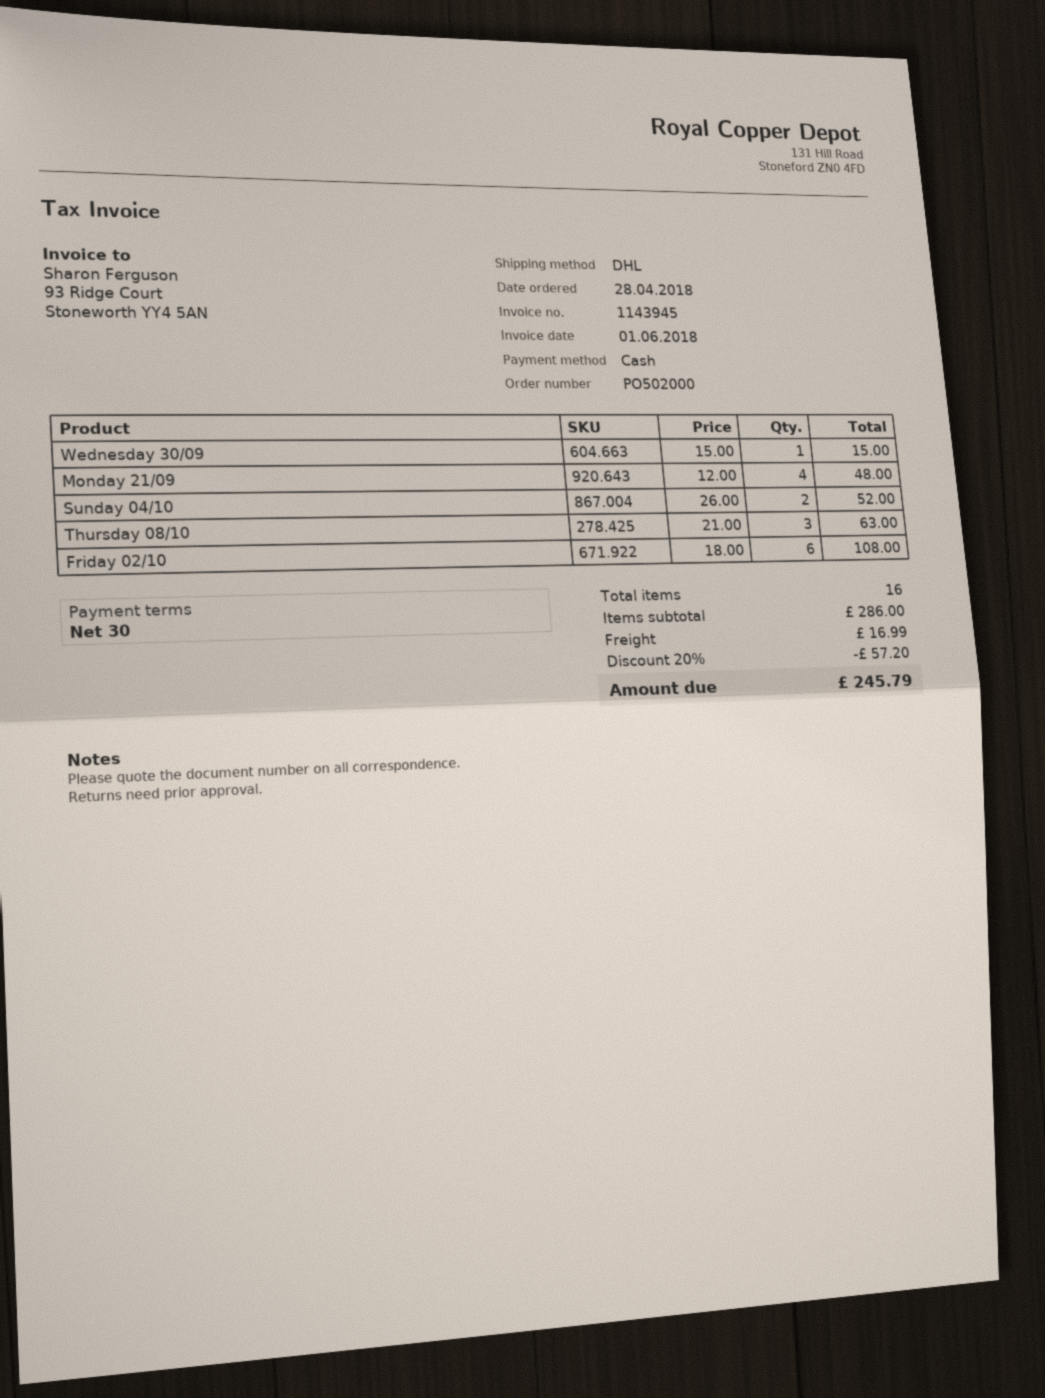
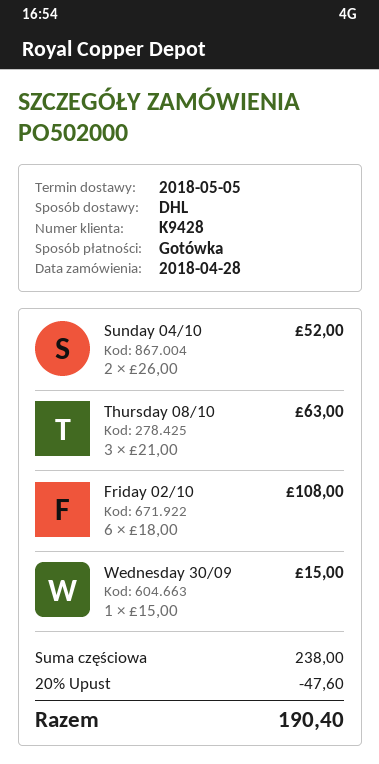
Monday 21/09: 4 x 12.00 = 48.00 -> none
subtotal: 286.00 -> 238.00
discount: 20% = 57.20 -> 20% = 47.60
shipping: 16.99 -> none
total: 245.79 -> 190.40

